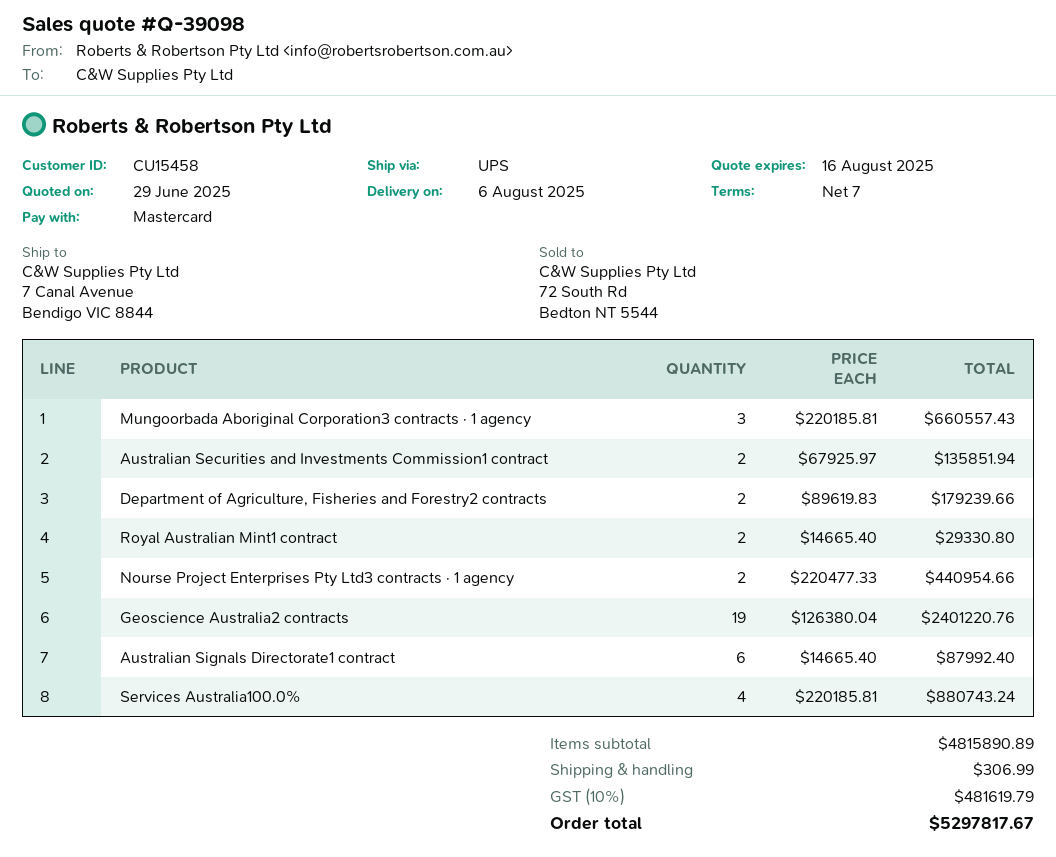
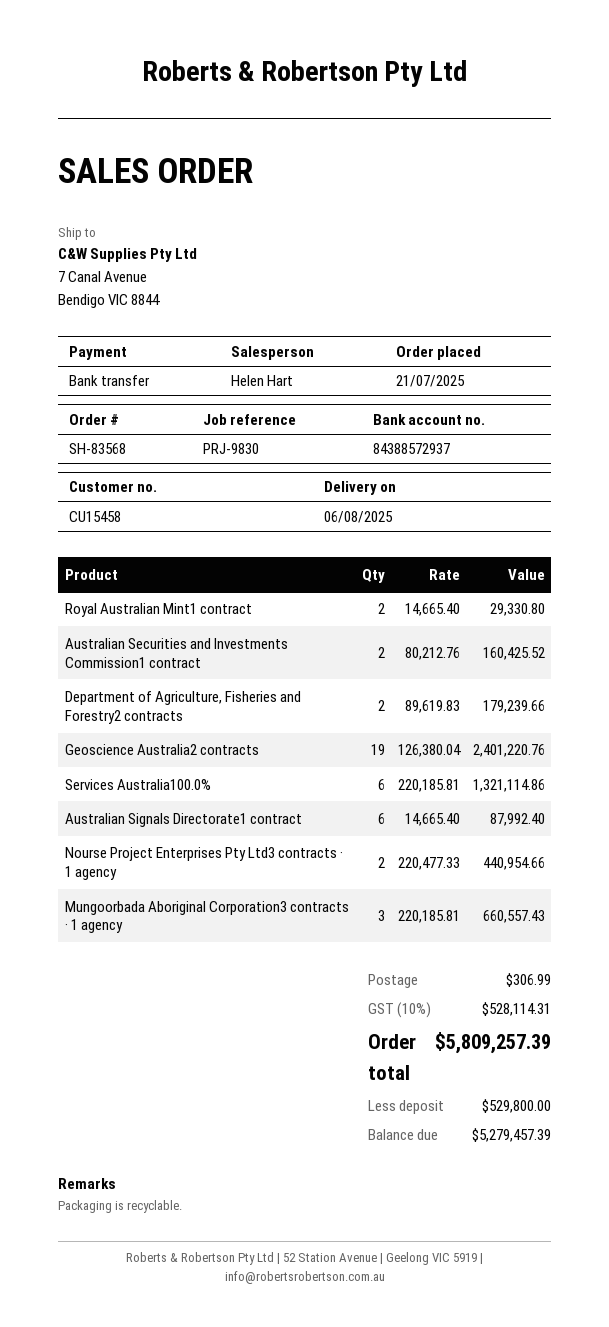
payment method: Mastercard -> bank transfer
Australian Securities and Investments Commission1 contract: 2 x 67925.97 = 135851.94 -> 2 x 80212.76 = 160425.52
Services Australia100.0%: 4 x 220185.81 = 880743.24 -> 6 x 220185.81 = 1321114.86
tax: 10% = 481619.79 -> 10% = 528114.31
total: 5297817.67 -> 5809257.39

